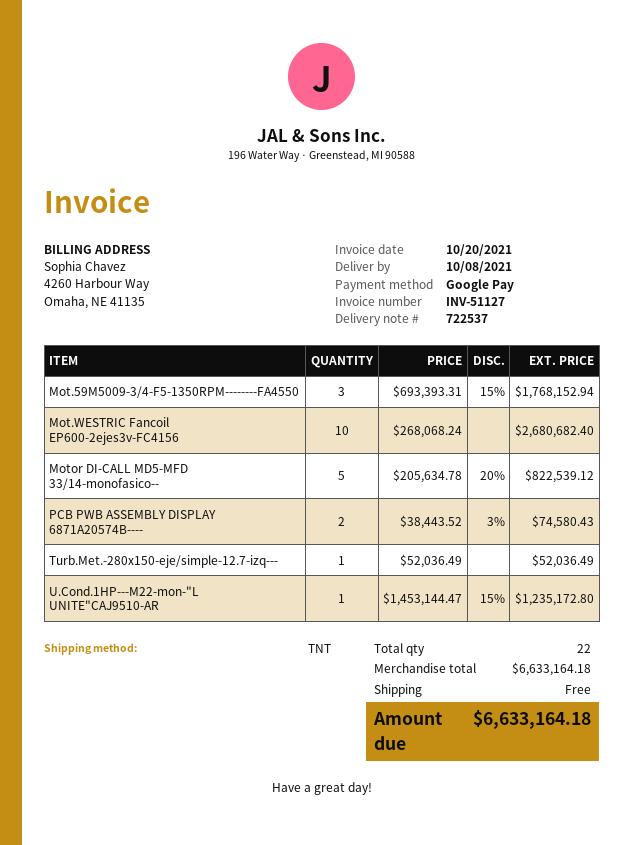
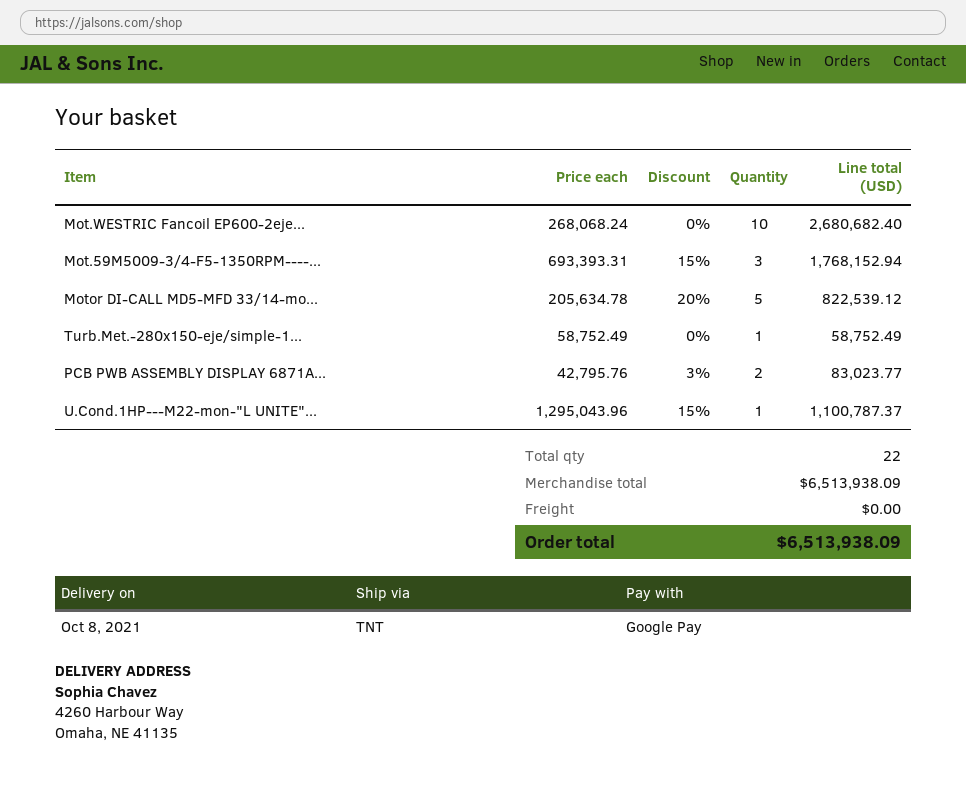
PCB PWB ASSEMBLY DISPLAY 6871A20574B----: 2 x 38443.52 - 3% = 74580.43 -> 2 x 42795.76 - 3% = 83023.77
Turb.Met.-280x150-eje/simple-12.7-izq---: 1 x 52036.49 = 52036.49 -> 1 x 58752.49 = 58752.49
U.Cond.1HP---M22-mon-"L UNITE"CAJ9510-AR: 1 x 1453144.47 - 15% = 1235172.80 -> 1 x 1295043.96 - 15% = 1100787.37
subtotal: 6633164.18 -> 6513938.09
total: 6633164.18 -> 6513938.09

